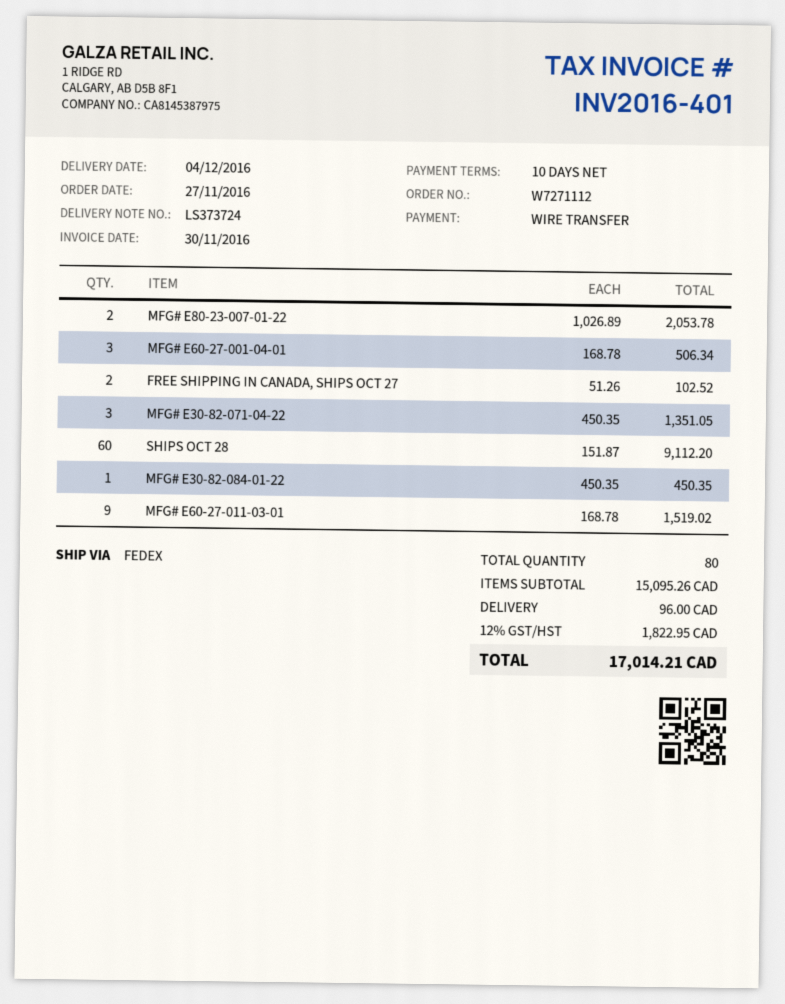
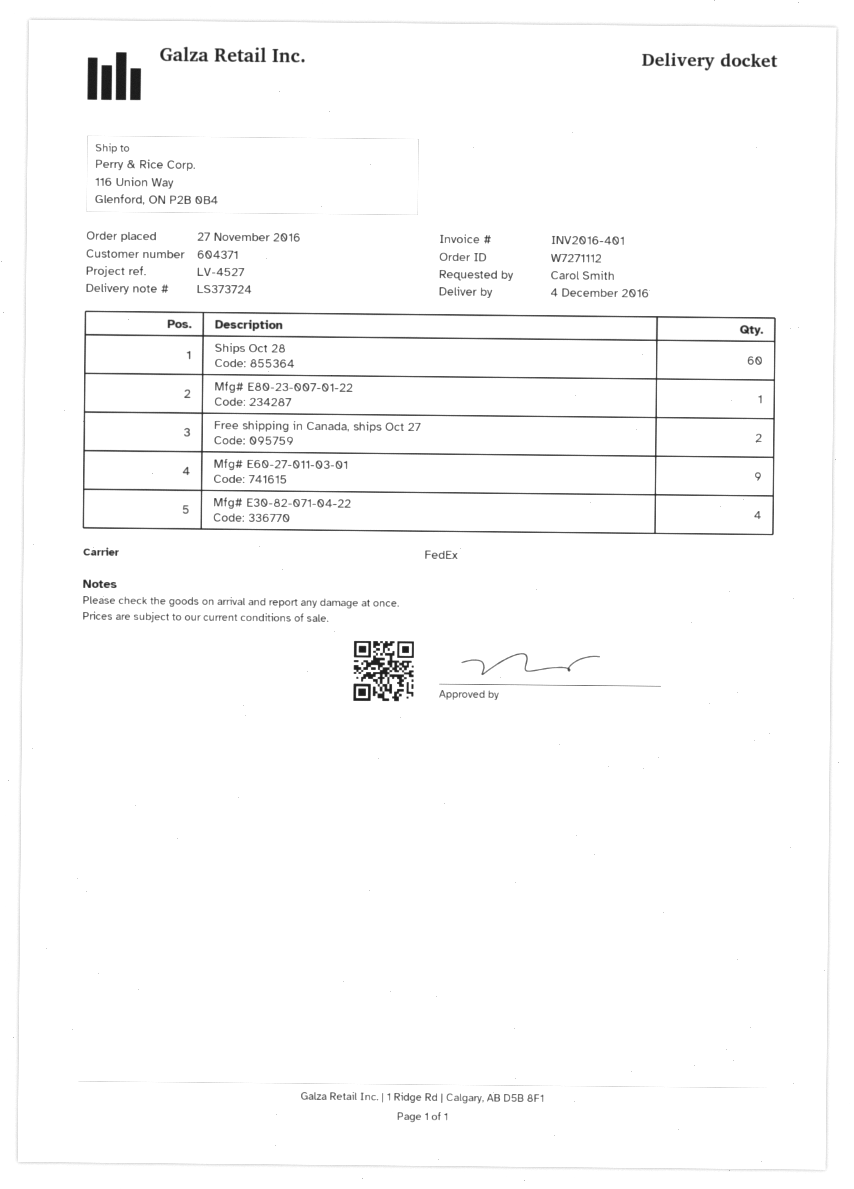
MFG# E80-23-007-01-22: 2 -> 1
MFG# E60-27-001-04-01: 3 -> none
MFG# E30-82-071-04-22: 3 -> 4
MFG# E30-82-084-01-22: 1 -> none

